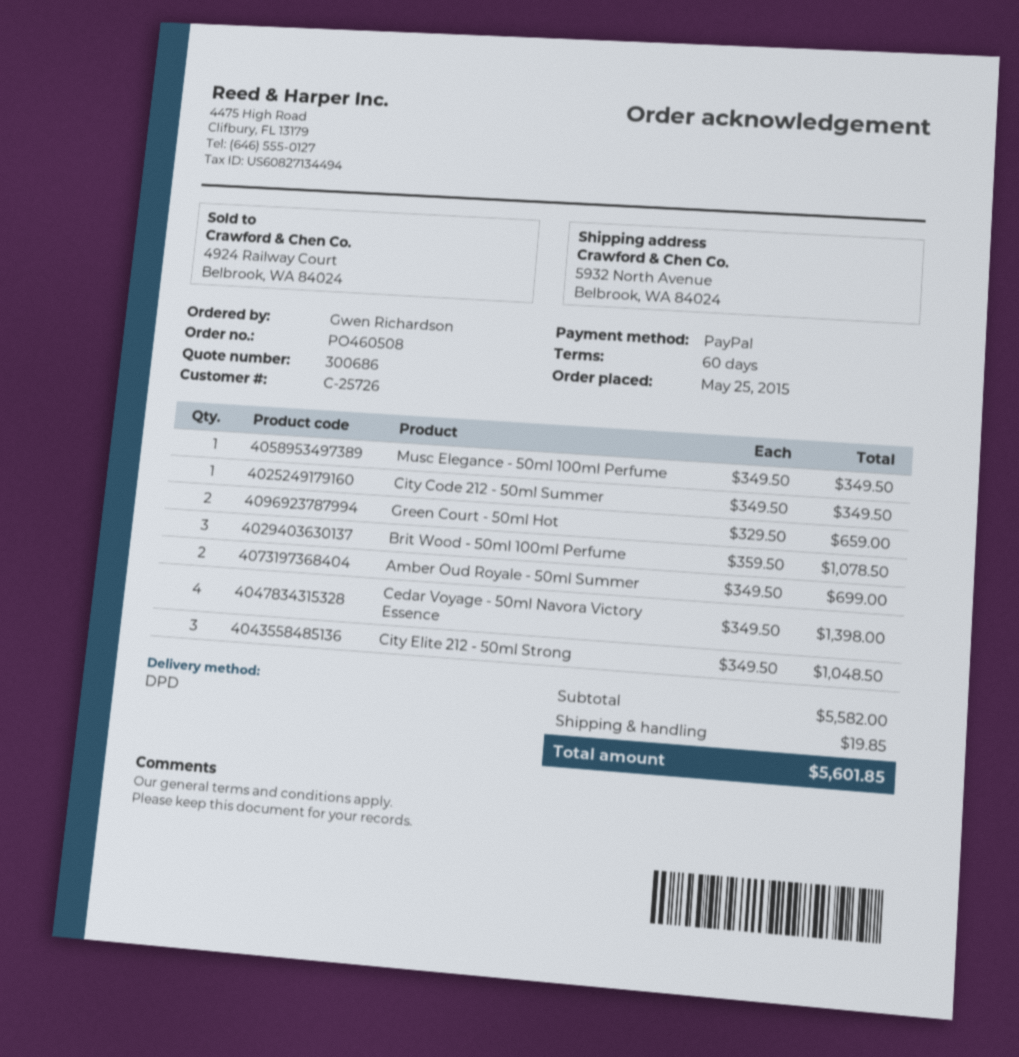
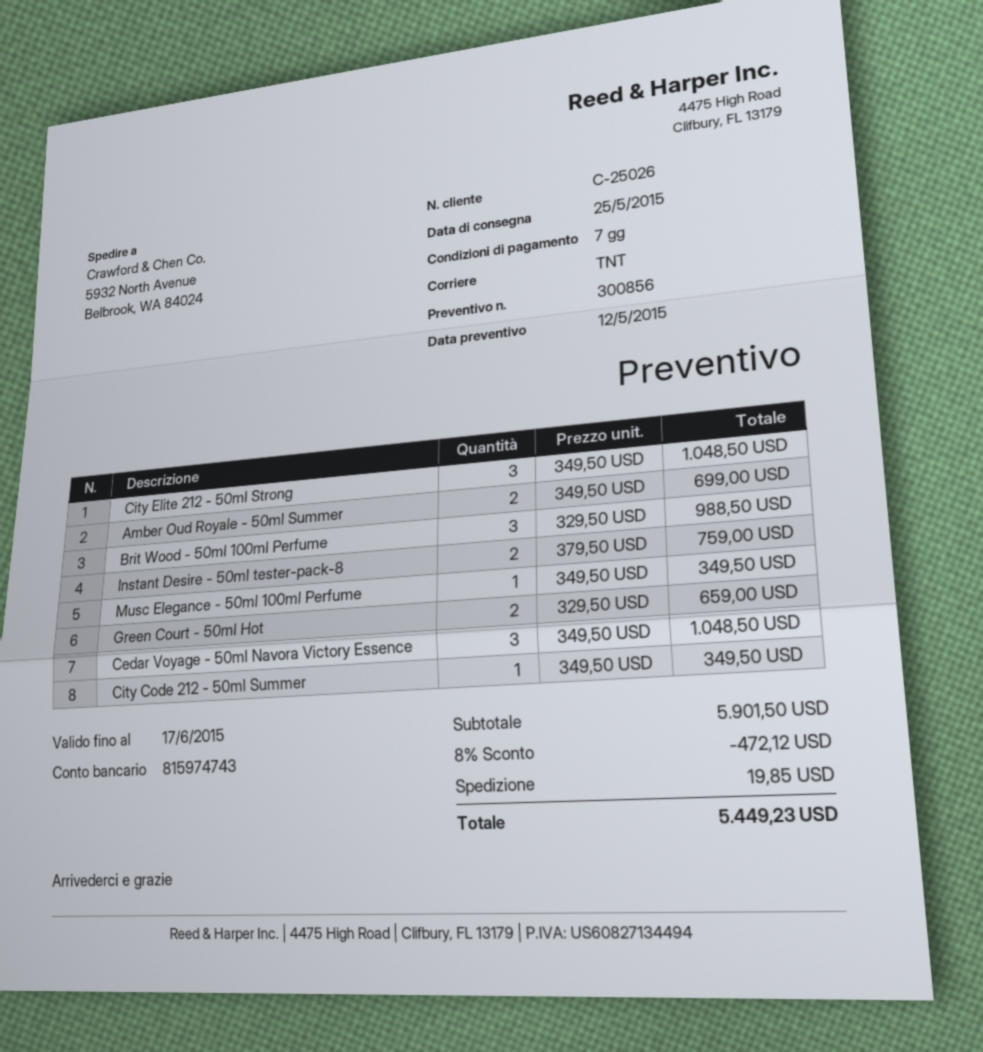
quote number: 300686 -> 300856
payment terms: 60 days -> 7 days
customer number: C-25726 -> C-25026
shipping method: DPD -> TNT
Brit Wood - 50ml 100ml Perfume: 3 x 359.50 = 1078.50 -> 3 x 329.50 = 988.50
Cedar Voyage - 50ml Navora Victory Essence: 4 x 349.50 = 1398.00 -> 3 x 349.50 = 1048.50
Instant Desire - 50ml tester-pack-8: none -> 2 x 379.50 = 759.00
subtotal: 5582.00 -> 5901.50
discount: none -> 8% = 472.12
total: 5601.85 -> 5449.23

